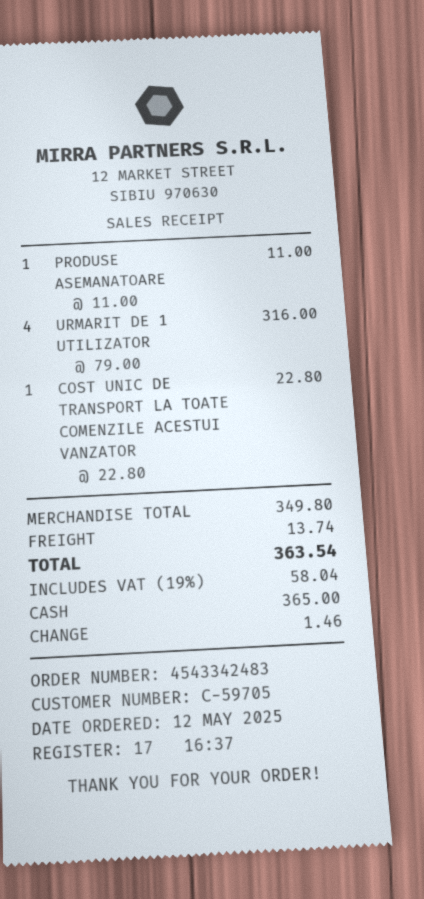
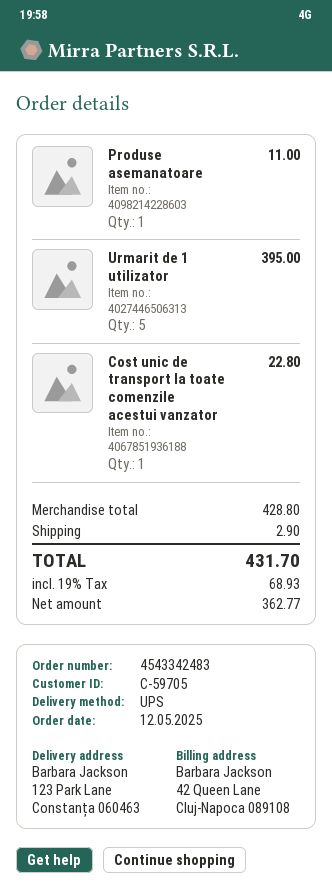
URMARIT DE 1 UTILIZATOR: 4 for 316.00 -> 5 for 395.00
subtotal: 349.80 -> 428.80
shipping: 13.74 -> 2.90
tax: 19% = 58.04 -> 19% = 68.93
total: 363.54 -> 431.70

